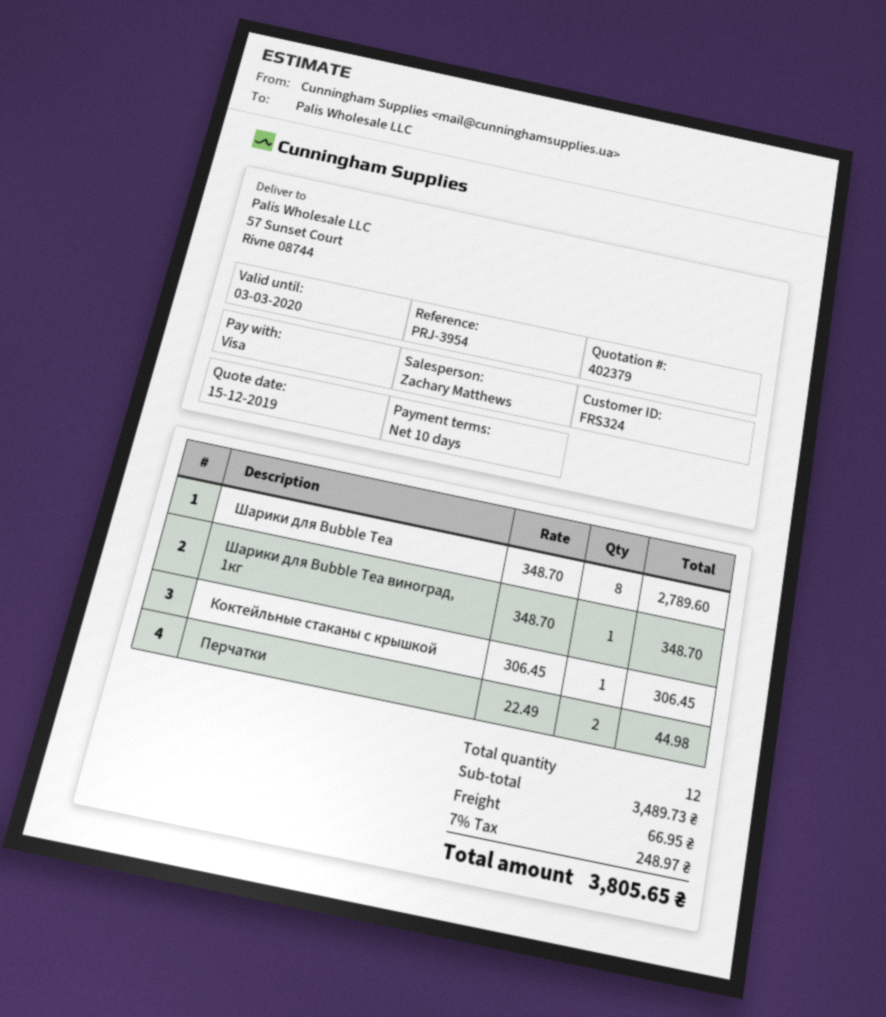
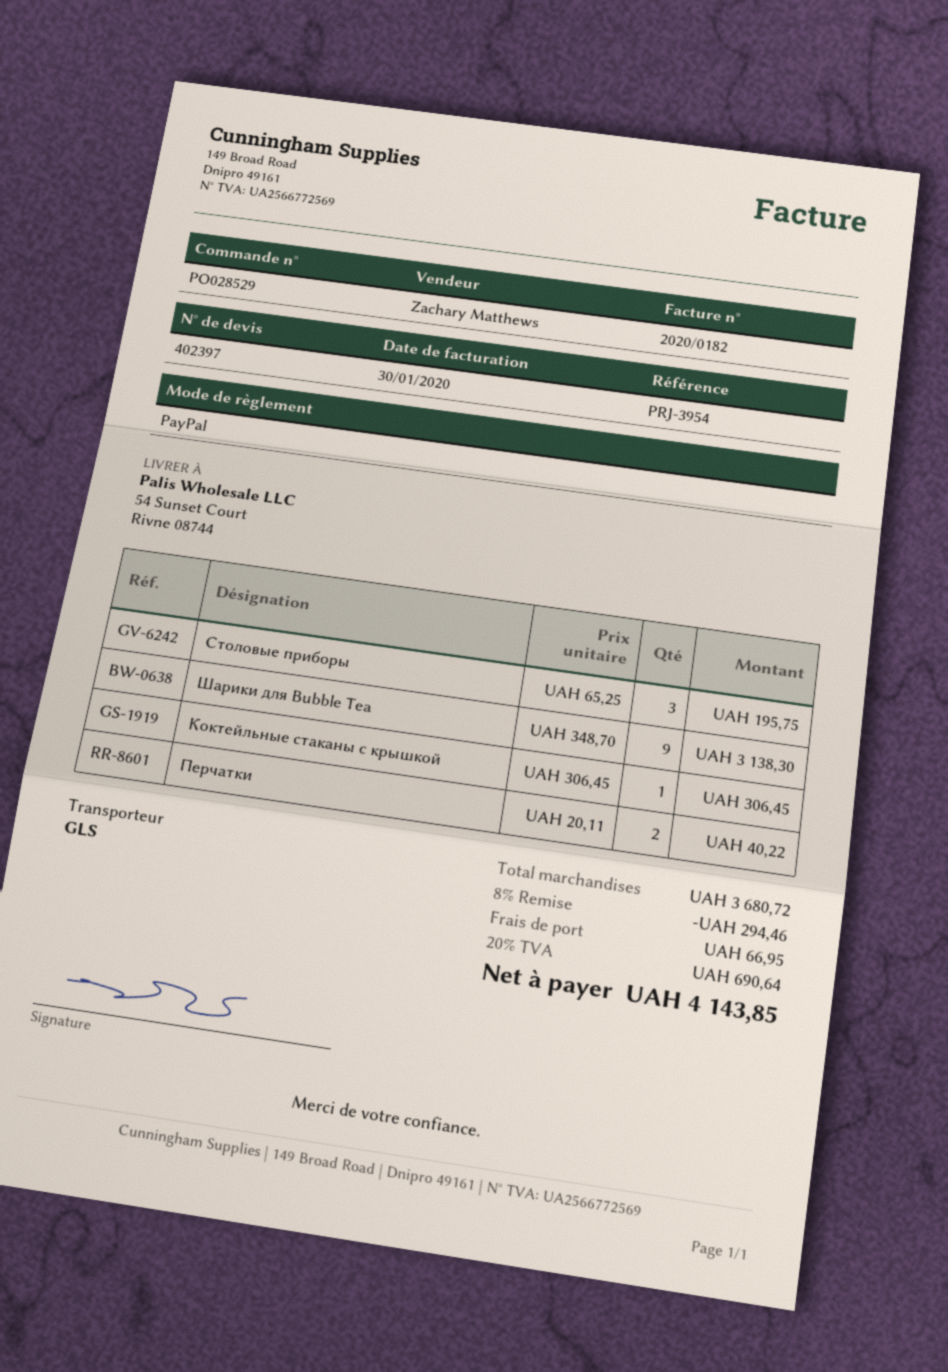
quote number: 402379 -> 402397
payment method: Visa -> PayPal
ship to: 57 Sunset Court, Rivne 08744 -> 54 Sunset Court, Rivne 08744
Шарики для Bubble Tea: 8 x 348.70 = 2789.60 -> 9 x 348.70 = 3138.30
Шарики для Bubble Tea виноград, 1кг: 1 x 348.70 = 348.70 -> none
Перчатки: 2 x 22.49 = 44.98 -> 2 x 20.11 = 40.22
Столовые приборы: none -> 3 x 65.25 = 195.75
subtotal: 3489.73 -> 3680.72
discount: none -> 8% = 294.46
tax: 7% = 248.97 -> 20% = 690.64
total: 3805.65 -> 4143.85

